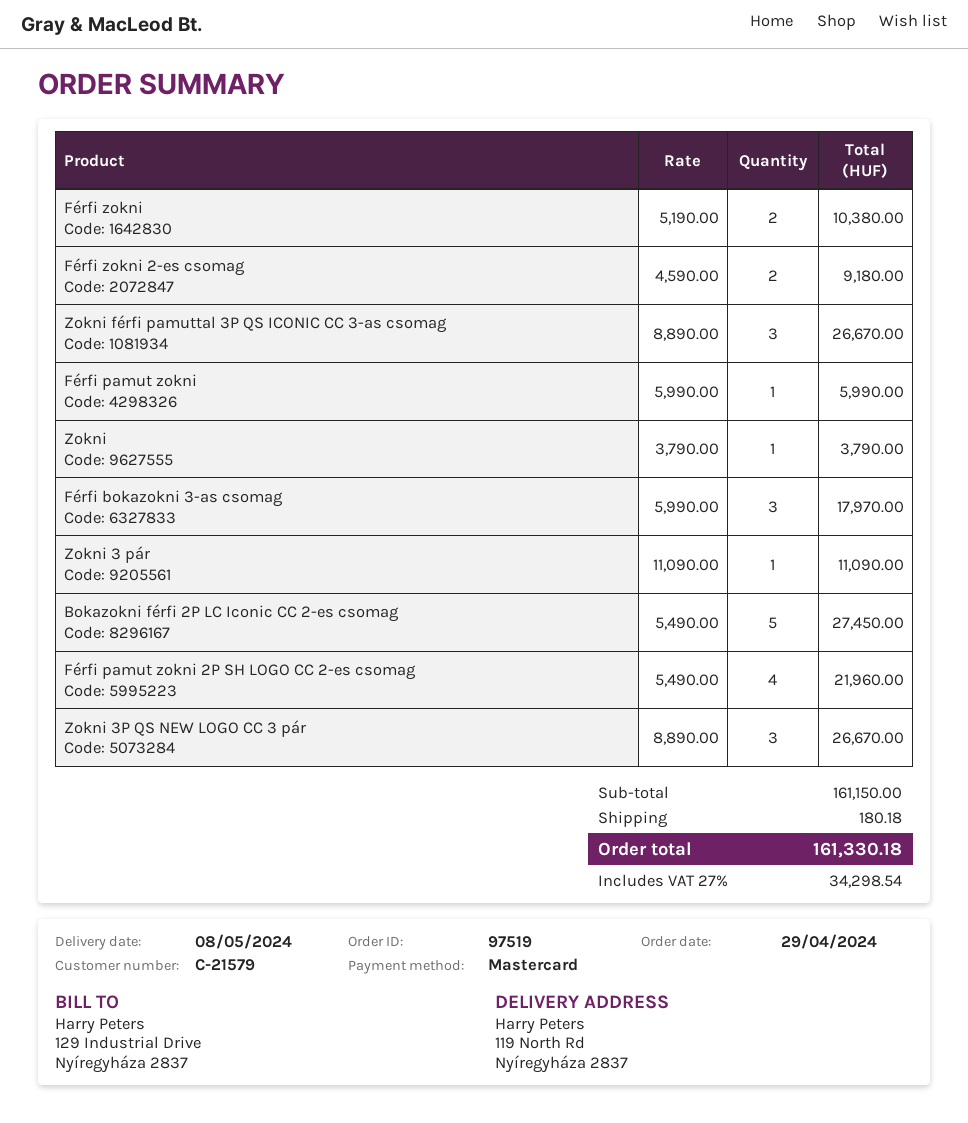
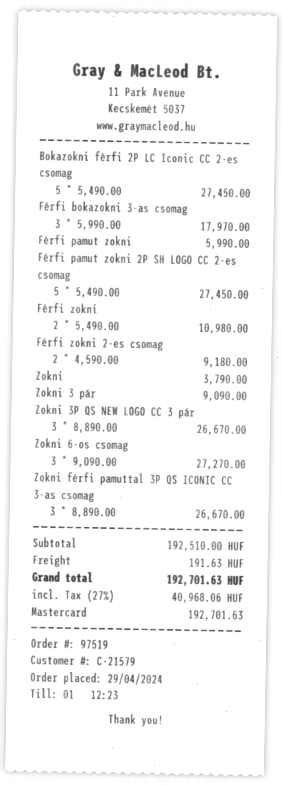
Férfi zokni: 2 x 5190.00 = 10380.00 -> 2 x 5490.00 = 10980.00
Zokni 3 pár: 1 x 11090.00 = 11090.00 -> 1 x 9090.00 = 9090.00
Férfi pamut zokni 2P SH LOGO CC 2-es csomag: 4 x 5490.00 = 21960.00 -> 5 x 5490.00 = 27450.00
Zokni 6-os csomag: none -> 3 x 9090.00 = 27270.00
subtotal: 161150.00 -> 192510.00
shipping: 180.18 -> 191.63
tax: 27% = 34298.54 -> 27% = 40968.06
total: 161330.18 -> 192701.63

